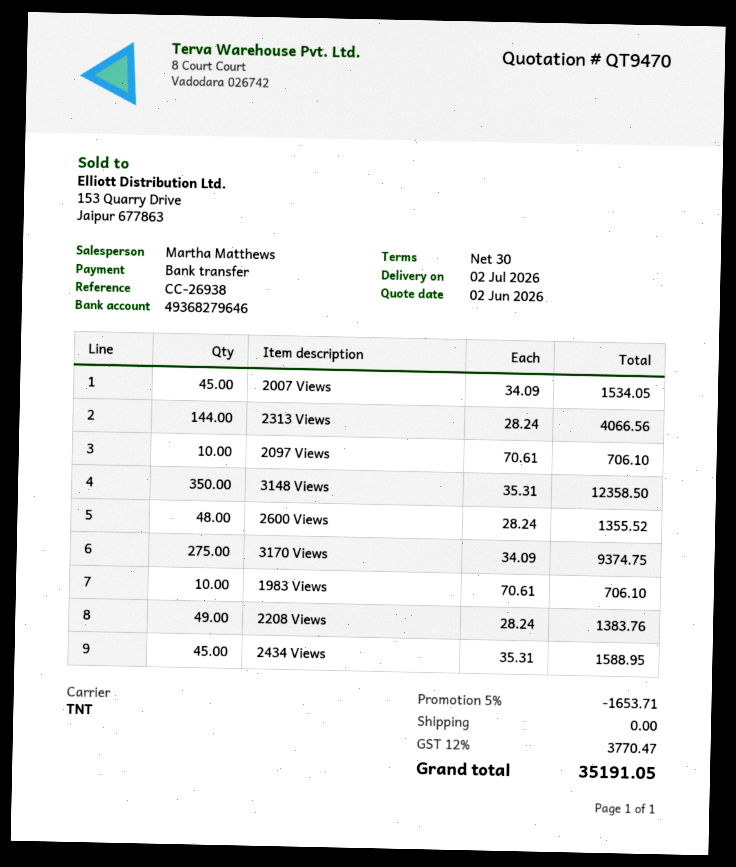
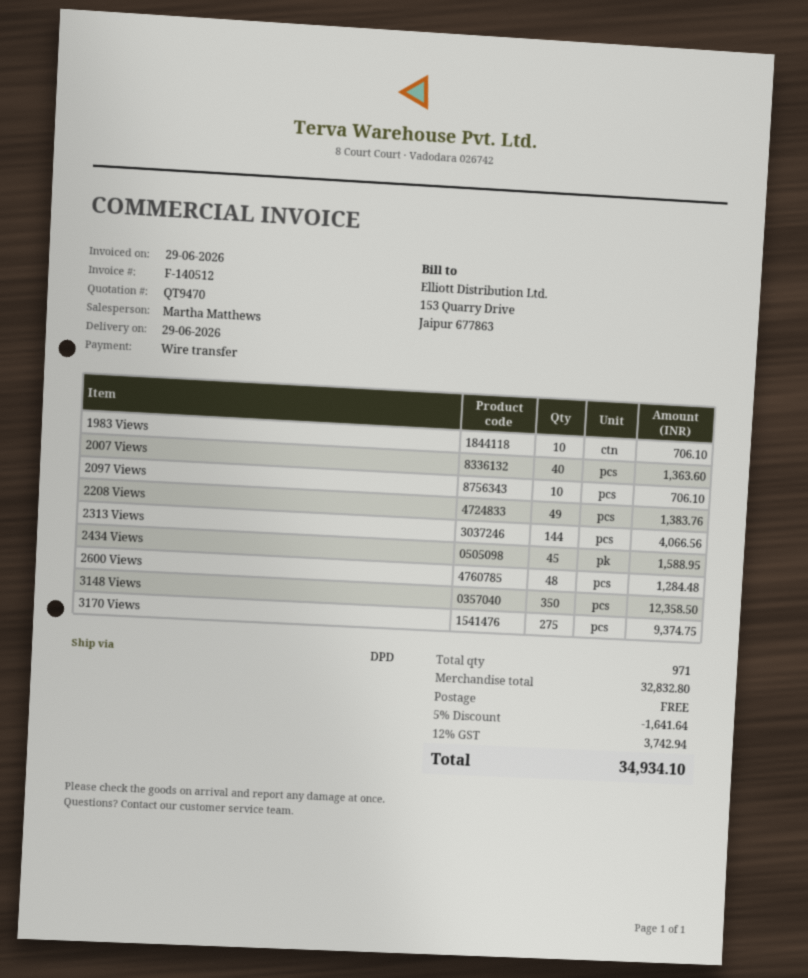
delivery date: 2026-07-02 -> 2026-06-29
shipping method: TNT -> DPD
2007 Views: 45 for 1534.05 -> 40 for 1363.60
2600 Views: 48 for 1355.52 -> 48 for 1284.48
discount: 5% = 1653.71 -> 5% = 1641.64
tax: 12% = 3770.47 -> 12% = 3742.94
total: 35191.05 -> 34934.10

